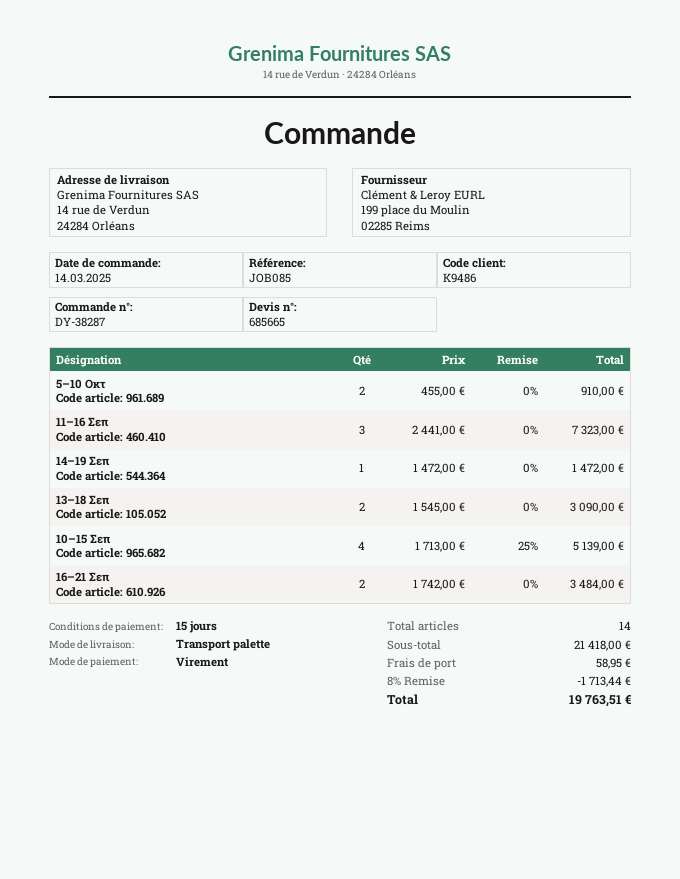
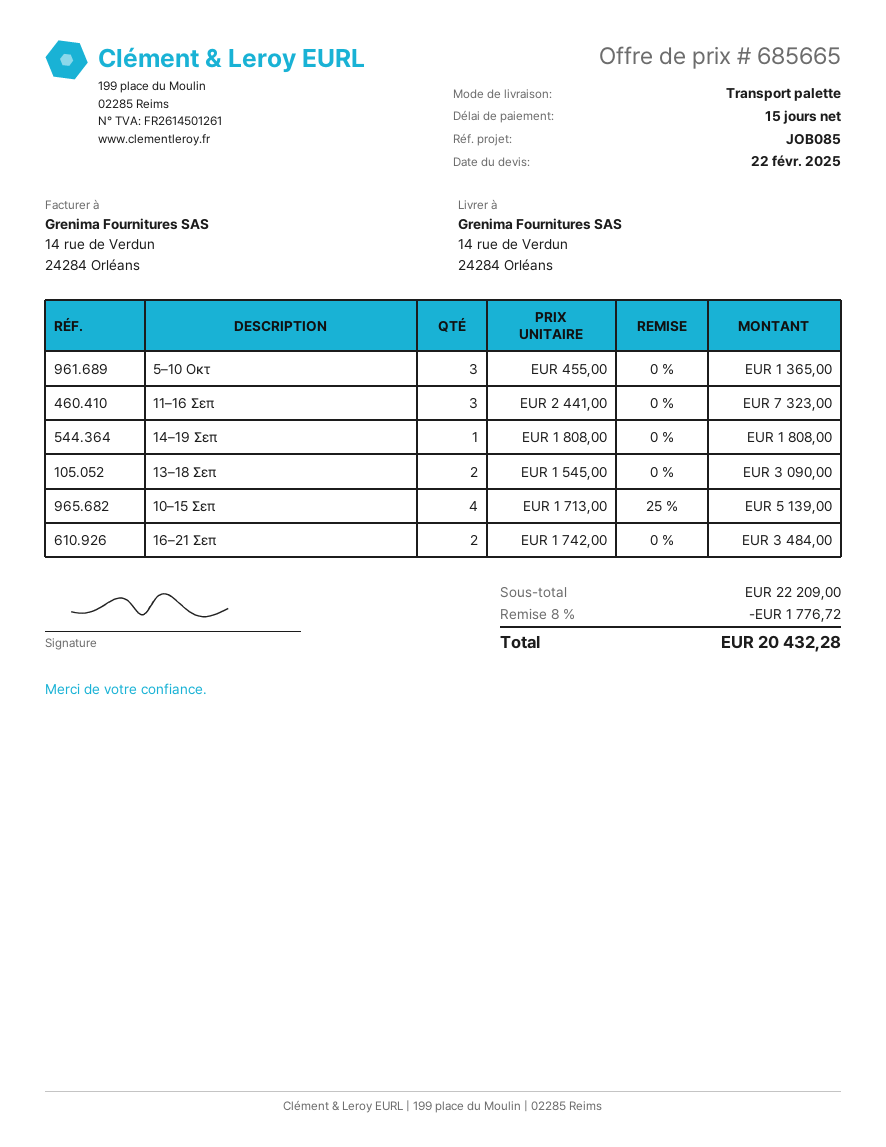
5–10 Οκτ: 2 x 455.00 = 910.00 -> 3 x 455.00 = 1365.00
14–19 Σεπ: 1 x 1472.00 = 1472.00 -> 1 x 1808.00 = 1808.00
subtotal: 21418.00 -> 22209.00
discount: 8% = 1713.44 -> 8% = 1776.72
shipping: 58.95 -> none
total: 19763.51 -> 20432.28

